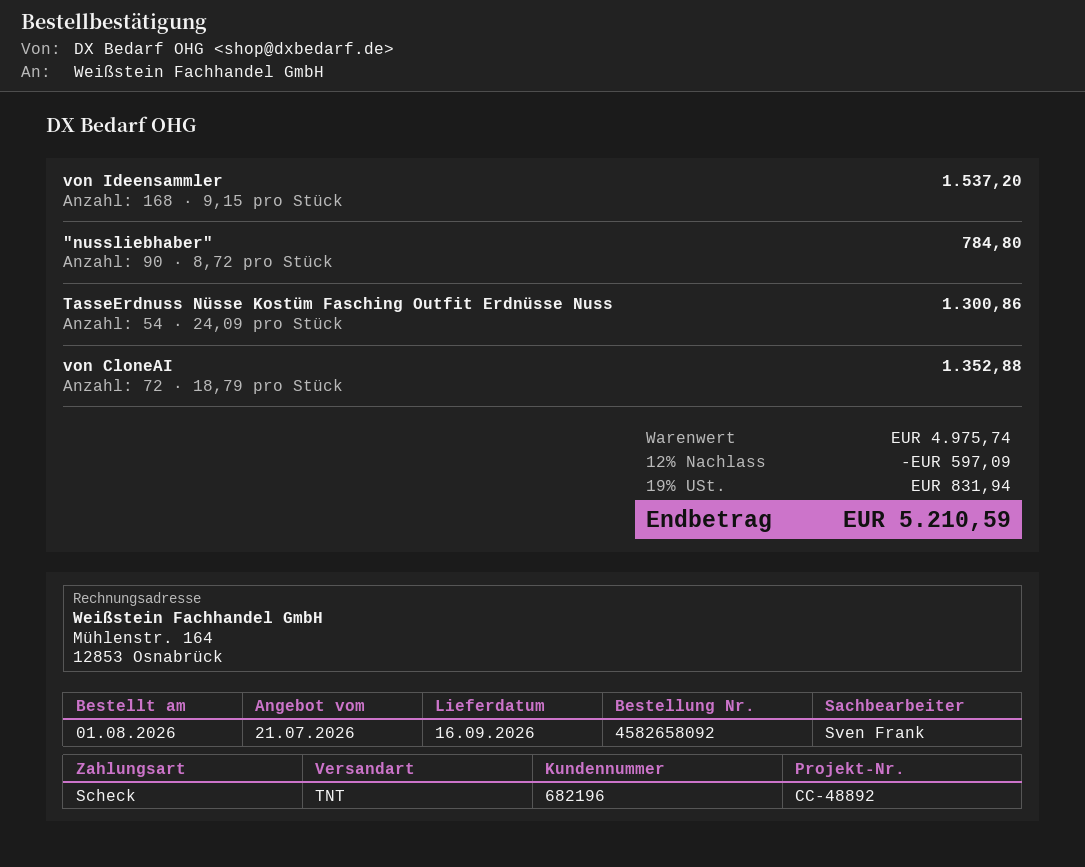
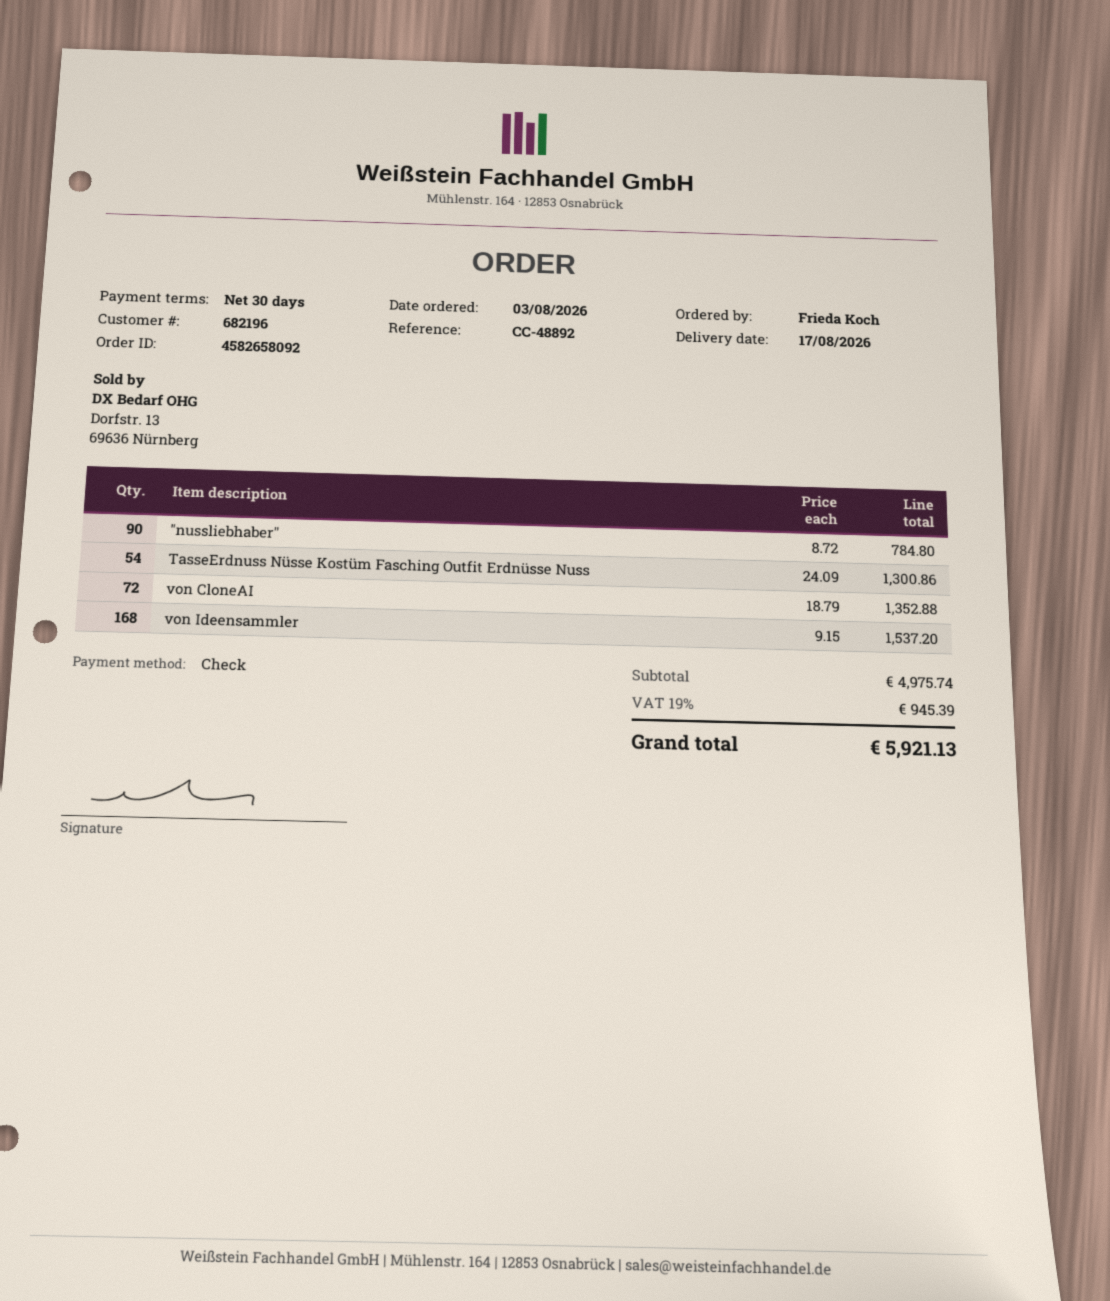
order date: 2026-08-01 -> 2026-08-03
delivery date: 2026-09-16 -> 2026-08-17
discount: 12% = 597.09 -> none
tax: 19% = 831.94 -> 19% = 945.39
total: 5210.59 -> 5921.13

